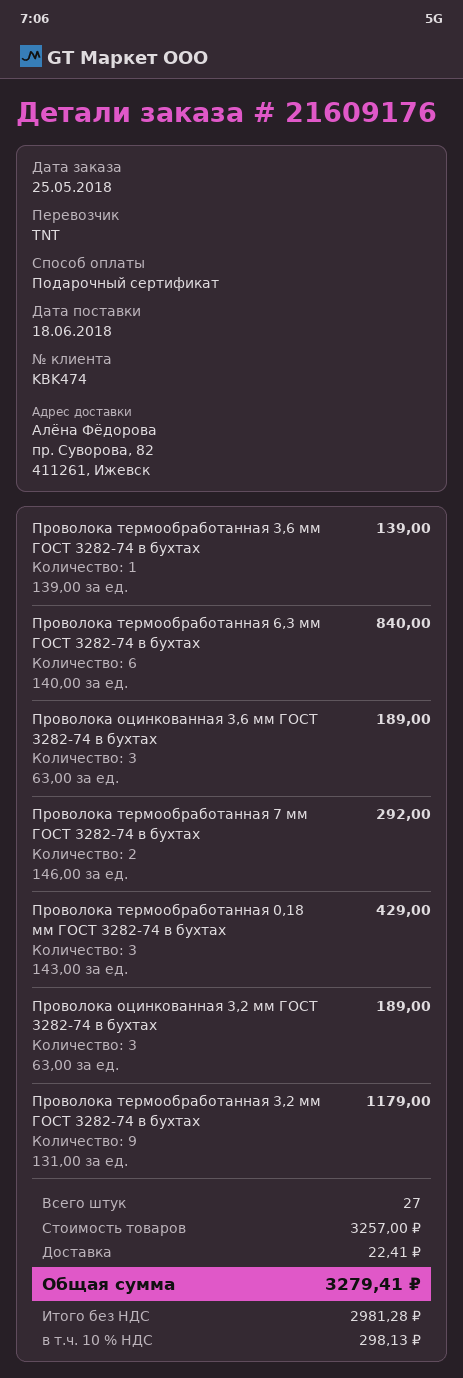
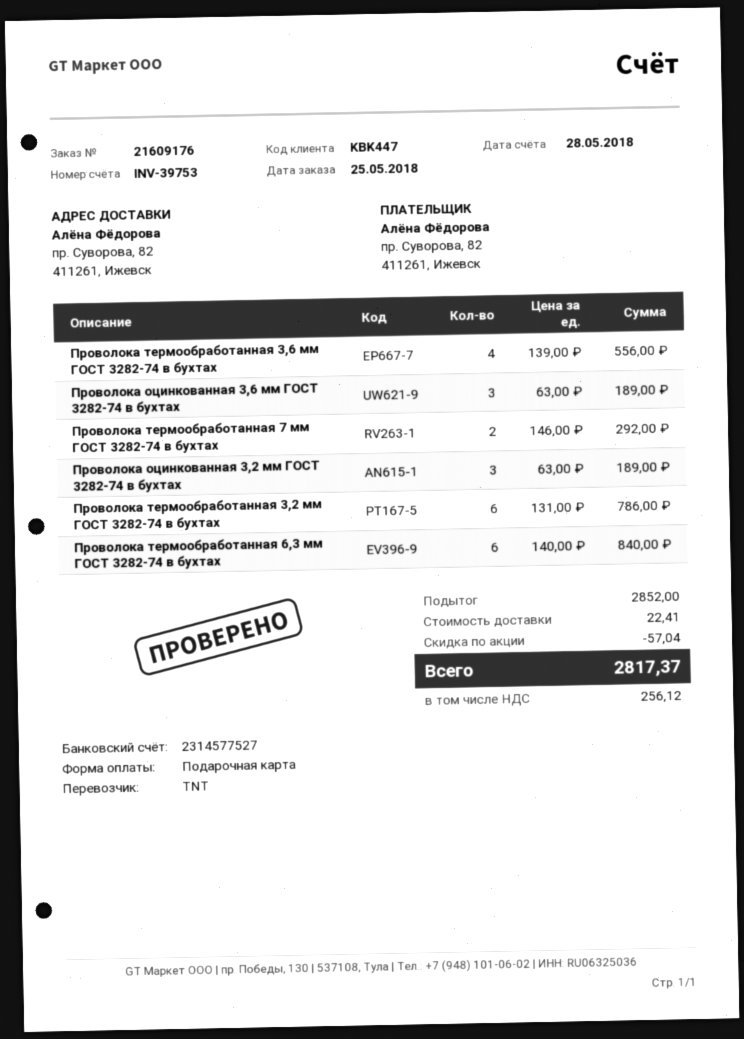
customer number: KBK474 -> KBK447
Проволока термообработанная 3,6 мм ГОСТ 3282-74 в бухтах: 1 x 139.00 = 139.00 -> 4 x 139.00 = 556.00
Проволока термообработанная 0,18 мм ГОСТ 3282-74 в бухтах: 3 x 143.00 = 429.00 -> none
Проволока термообработанная 3,2 мм ГОСТ 3282-74 в бухтах: 9 x 131.00 = 1179.00 -> 6 x 131.00 = 786.00
subtotal: 3257.00 -> 2852.00
discount: none -> 57.04
tax: 298.13 -> 256.12
total: 3279.41 -> 2817.37

